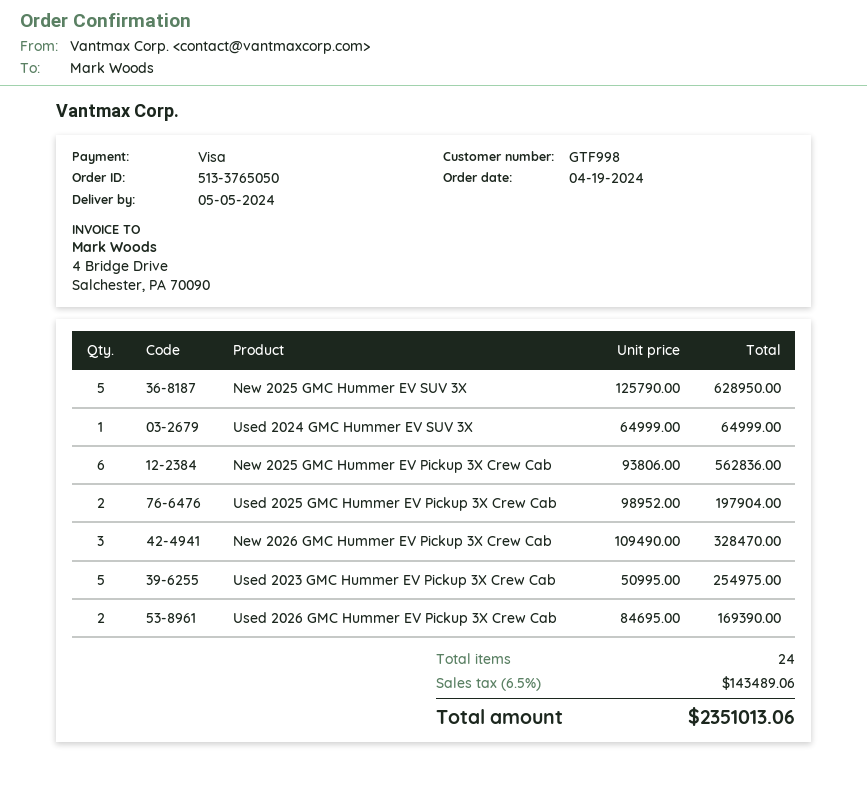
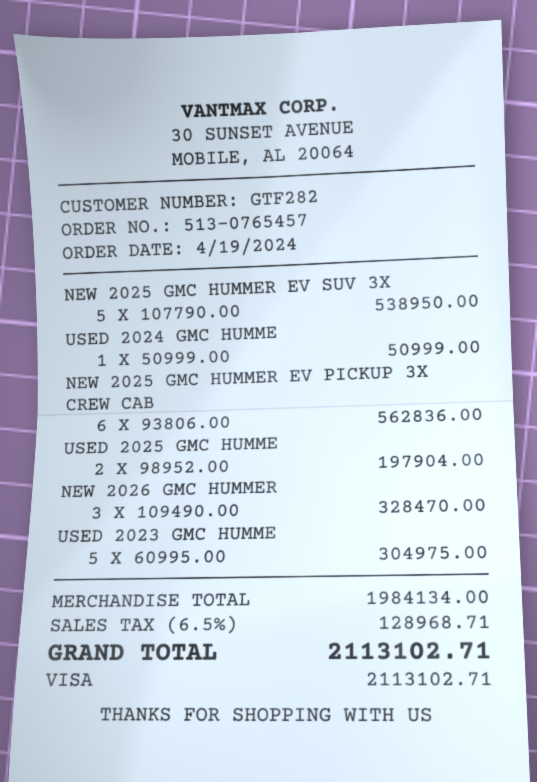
order number: 513-3765050 -> 513-0765457
customer number: GTF998 -> GTF282
New 2025 GMC Hummer EV SUV 3X: 5 x 125790.00 = 628950.00 -> 5 x 107790.00 = 538950.00
Used 2024 GMC Hummer EV SUV 3X: 1 x 64999.00 = 64999.00 -> 1 x 50999.00 = 50999.00
Used 2023 GMC Hummer EV Pickup 3X Crew Cab: 5 x 50995.00 = 254975.00 -> 5 x 60995.00 = 304975.00
Used 2026 GMC Hummer EV Pickup 3X Crew Cab: 2 x 84695.00 = 169390.00 -> none
tax: 6.5% = 143489.06 -> 6.5% = 128968.71
total: 2351013.06 -> 2113102.71

